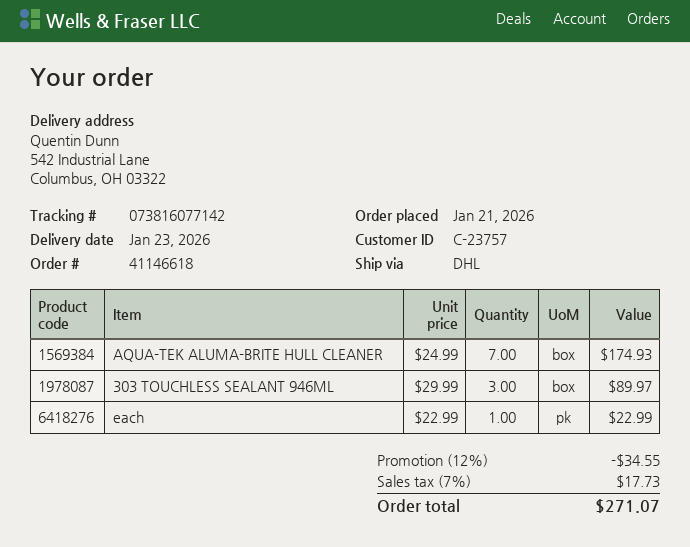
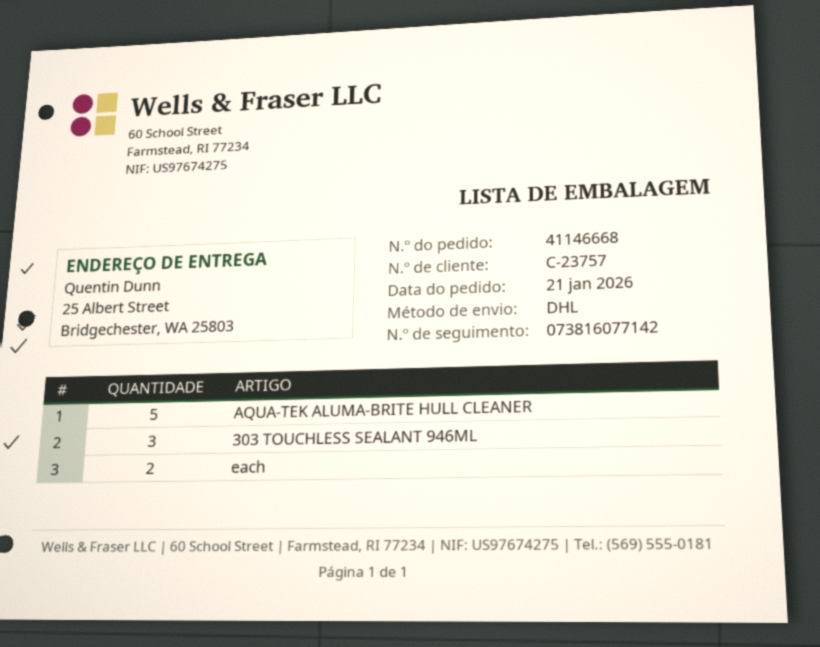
order number: 41146618 -> 41146668
ship to: 542 Industrial Lane, Columbus, OH 03322 -> 25 Albert Street, Bridgechester, WA 25803
AQUA-TEK ALUMA-BRITE HULL CLEANER: 7 -> 5
each: 1 -> 2

